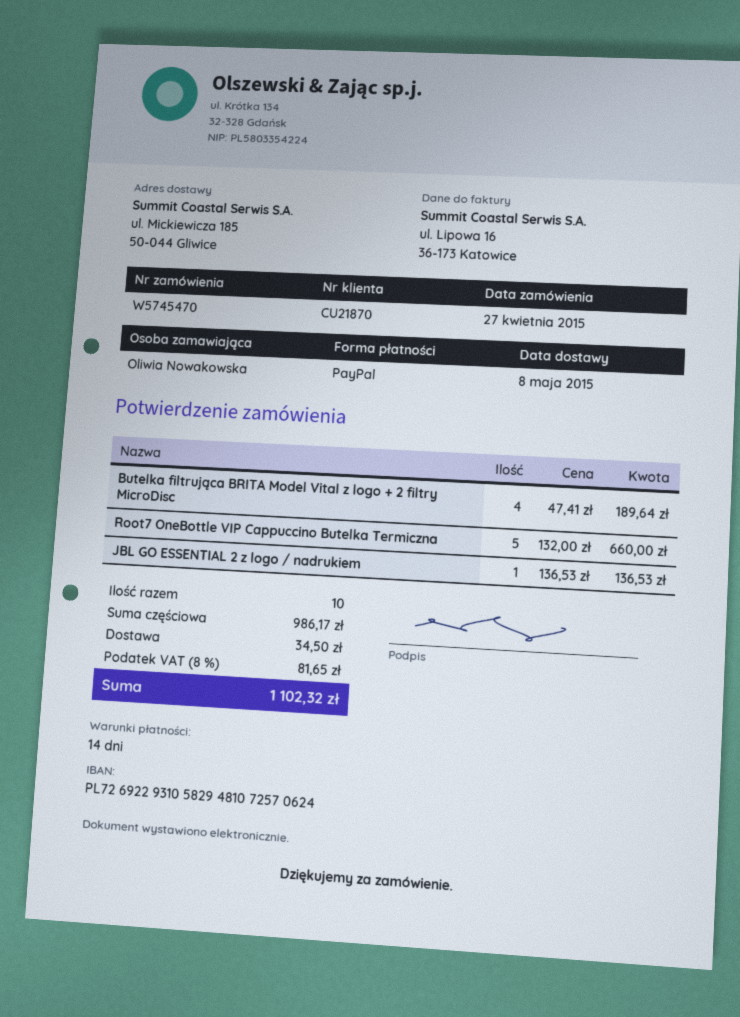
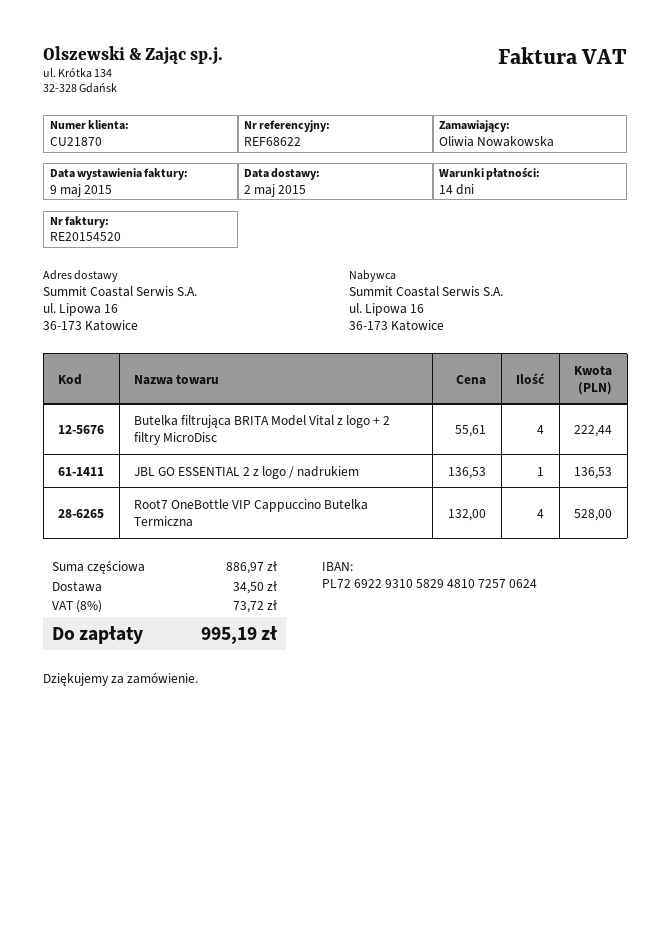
delivery date: 2015-05-08 -> 2015-05-02
ship to: ul. Mickiewicza 185, 50-044 Gliwice -> ul. Lipowa 16, 36-173 Katowice
Butelka filtrująca BRITA Model Vital z logo + 2 filtry MicroDisc: 4 x 47.41 = 189.64 -> 4 x 55.61 = 222.44
Root7 OneBottle VIP Cappuccino Butelka Termiczna: 5 x 132.00 = 660.00 -> 4 x 132.00 = 528.00
subtotal: 986.17 -> 886.97
tax: 8% = 81.65 -> 8% = 73.72
total: 1102.32 -> 995.19

